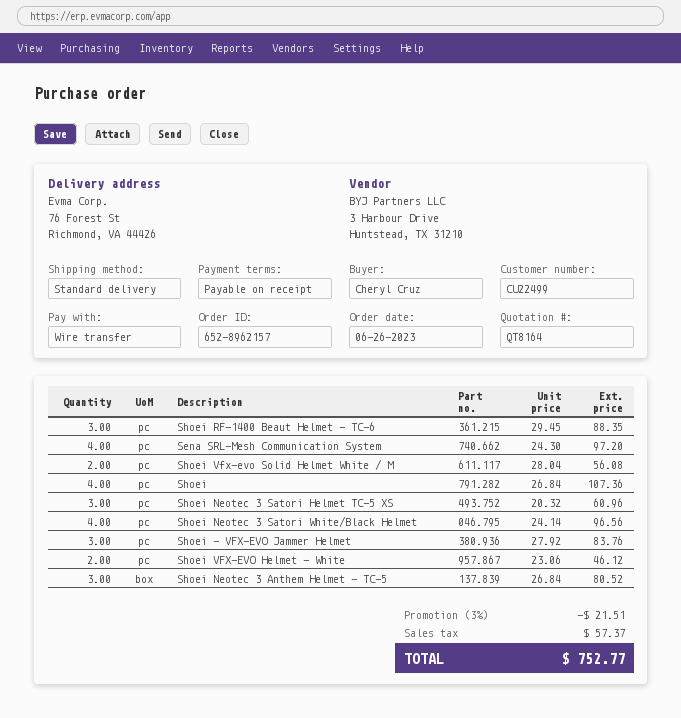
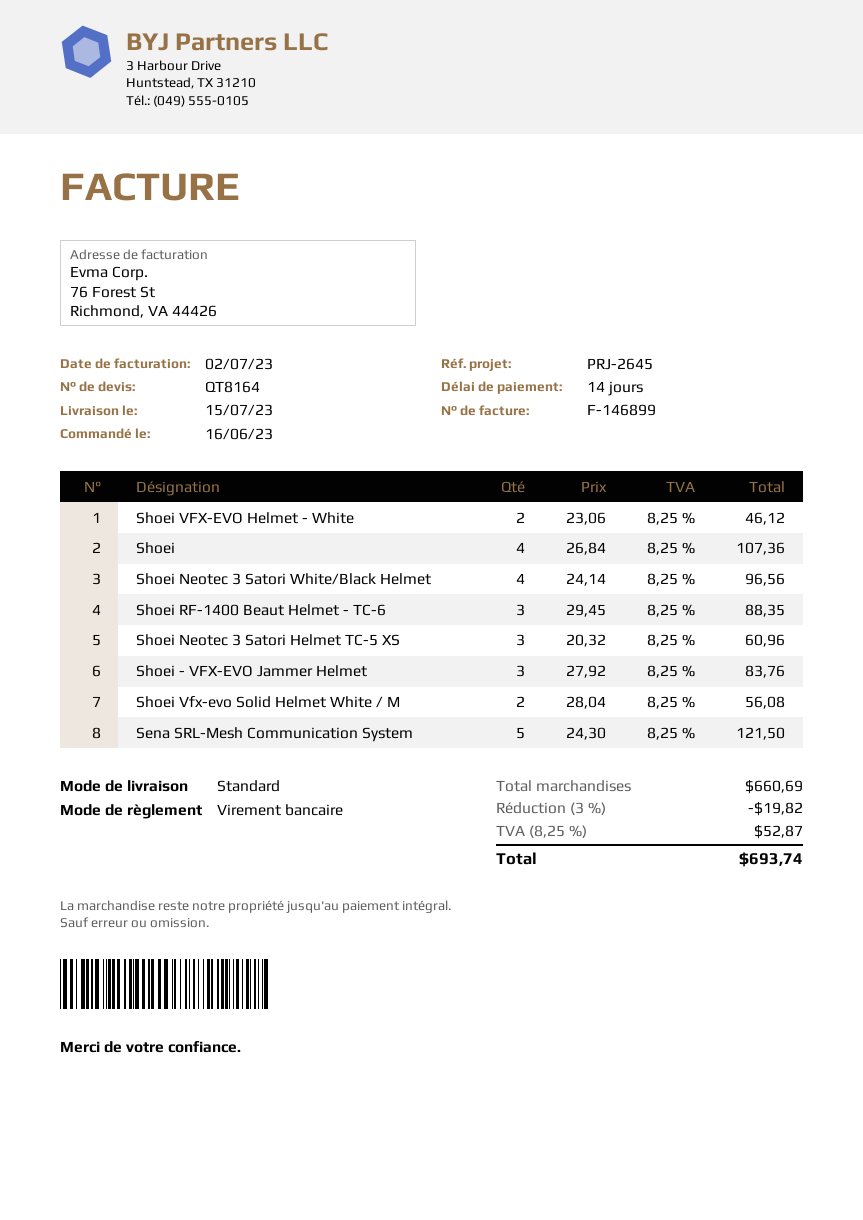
order date: 2023-06-26 -> 2023-06-16
payment terms: on receipt -> 14 days
Sena SRL-Mesh Communication System: 4 x 24.30 = 97.20 -> 5 x 24.30 = 121.50
Shoei Neotec 3 Anthem Helmet - TC-5: 3 x 26.84 = 80.52 -> none
discount: 3% = 21.51 -> 3% = 19.82
tax: 57.37 -> 52.87
total: 752.77 -> 693.74

